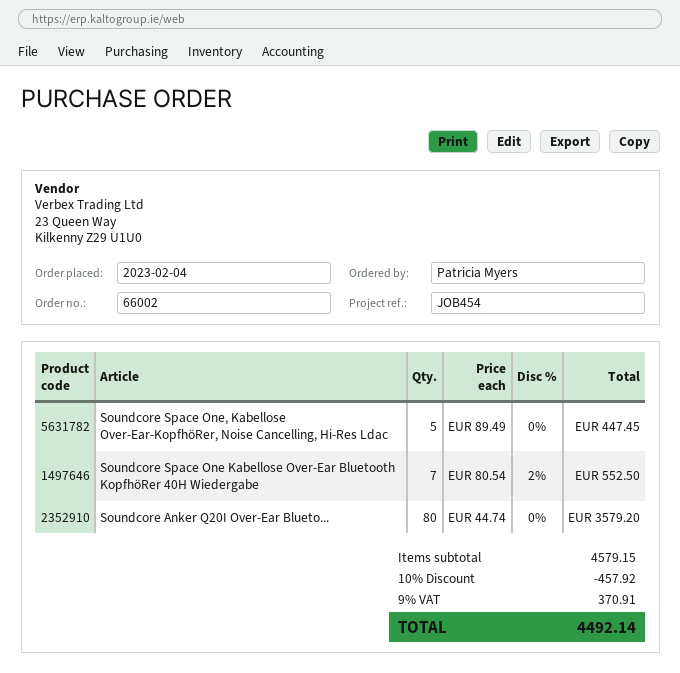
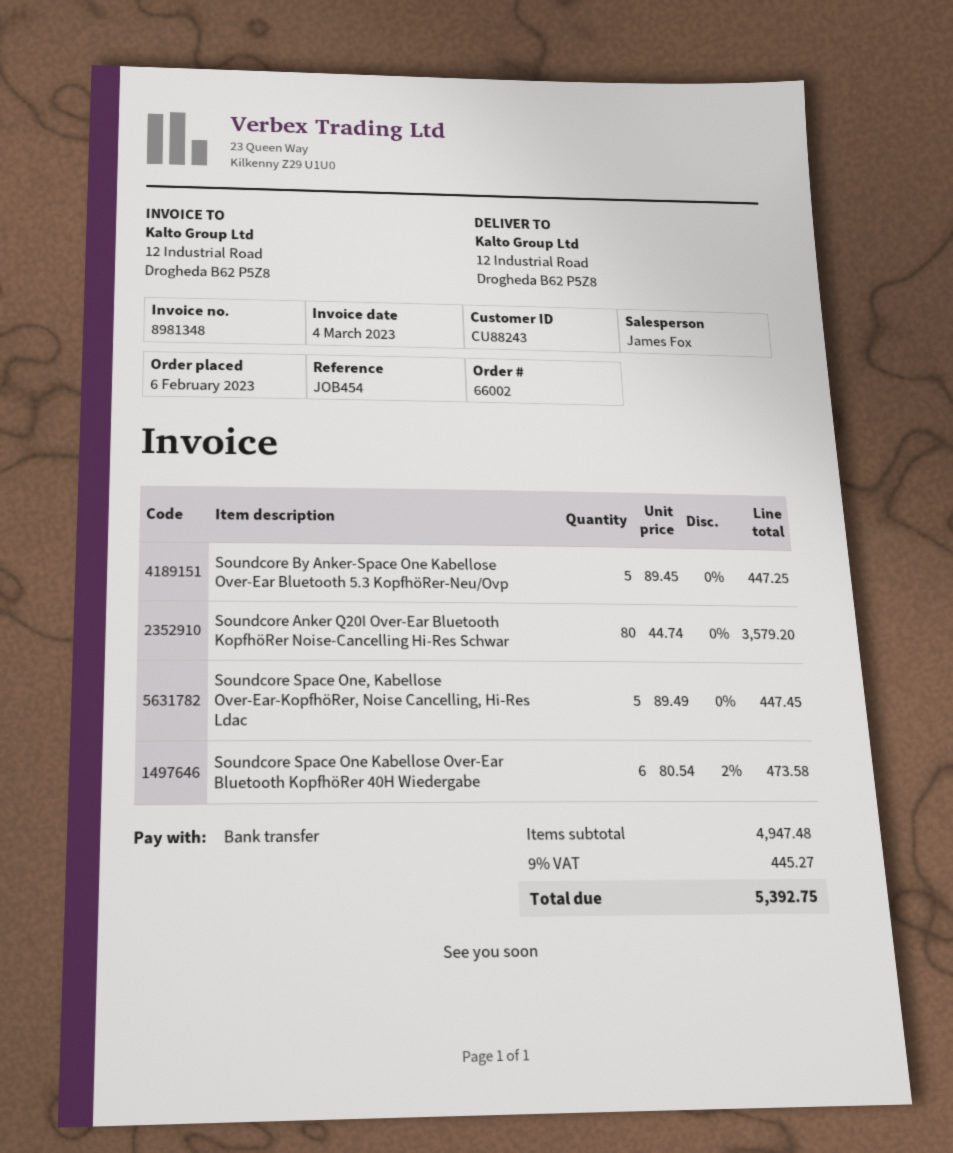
order date: 2023-02-04 -> 2023-02-06
Soundcore Space One Kabellose Over-Ear Bluetooth KopfhöRer 40H Wiedergabe: 7 x 80.54 - 2% = 552.50 -> 6 x 80.54 - 2% = 473.58
Soundcore By Anker-Space One Kabellose Over-Ear Bluetooth 5.3 KopfhöRer-Neu/Ovp: none -> 5 x 89.45 = 447.25
subtotal: 4579.15 -> 4947.48
discount: 10% = 457.92 -> none
tax: 9% = 370.91 -> 9% = 445.27
total: 4492.14 -> 5392.75

